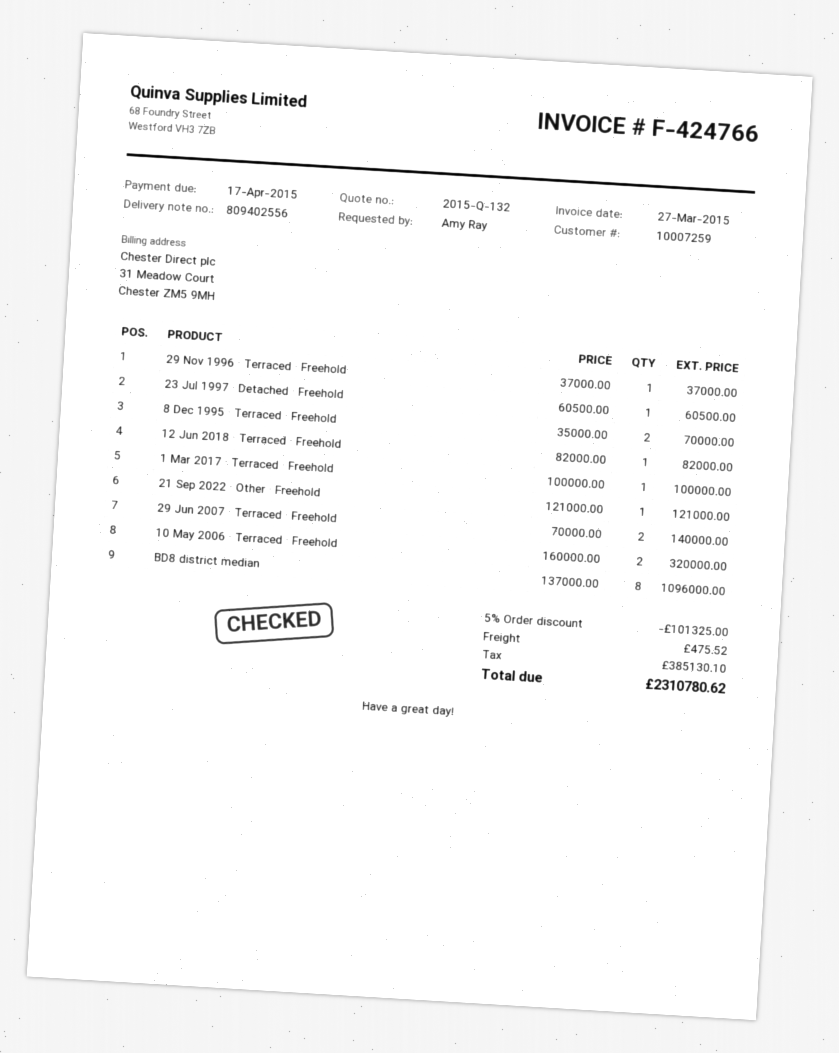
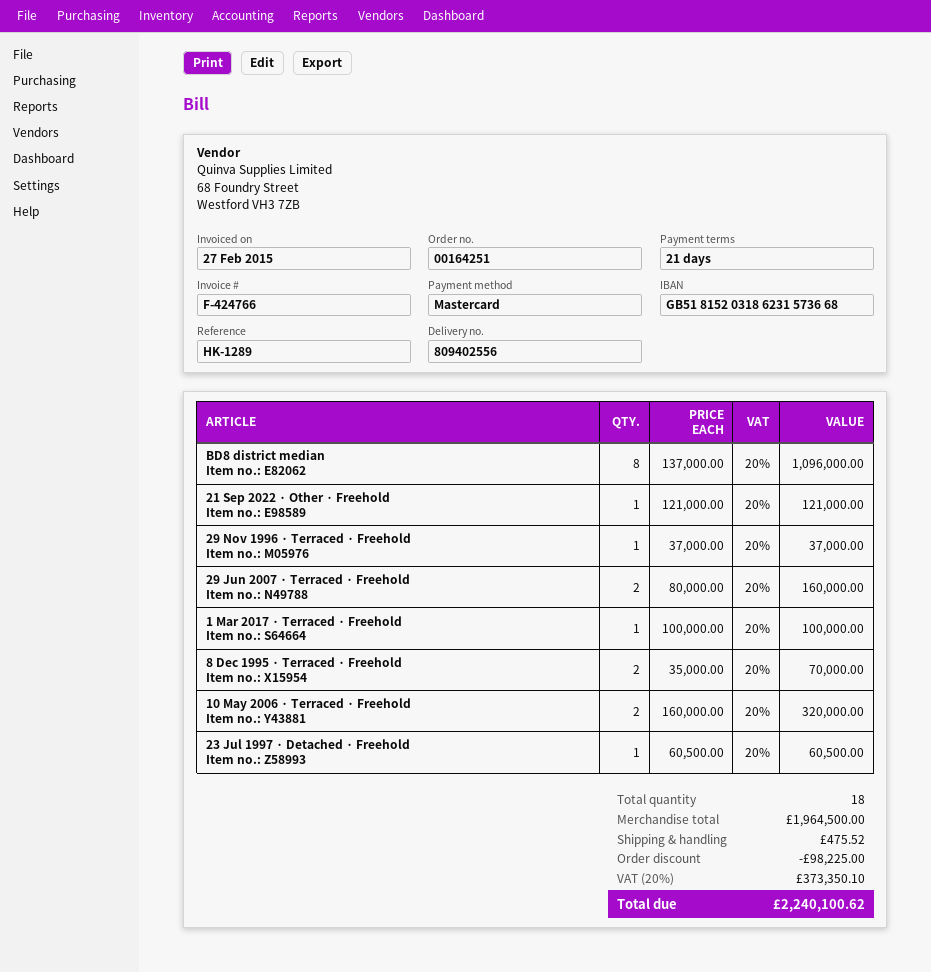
invoice date: 2015-03-27 -> 2015-02-27
12 Jun 2018 · Terraced · Freehold: 1 x 82000.00 = 82000.00 -> none
29 Jun 2007 · Terraced · Freehold: 2 x 70000.00 = 140000.00 -> 2 x 80000.00 = 160000.00
discount: 101325.00 -> 98225.00
tax: 385130.10 -> 373350.10
total: 2310780.62 -> 2240100.62

